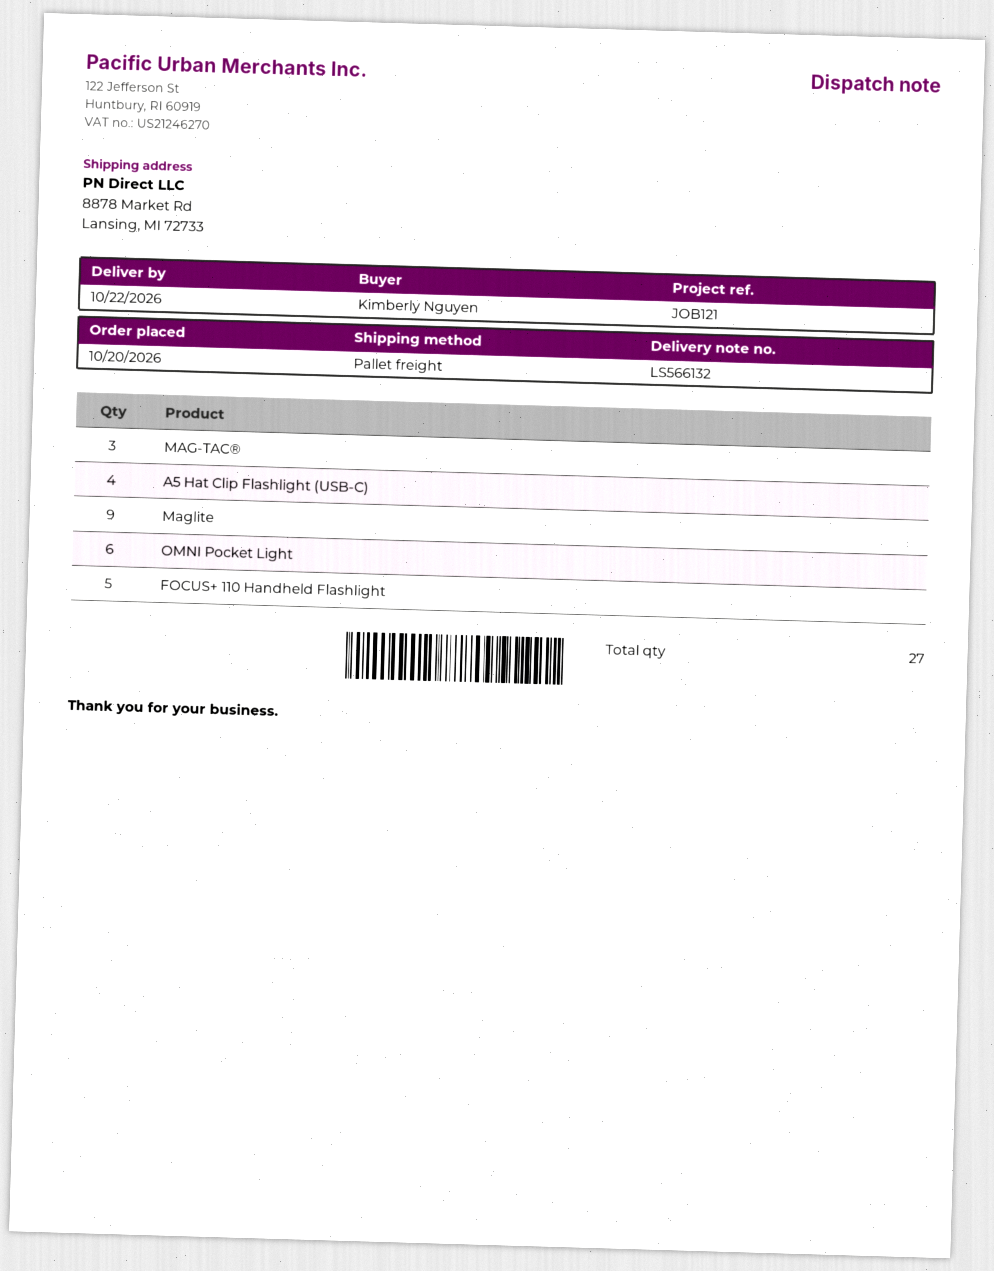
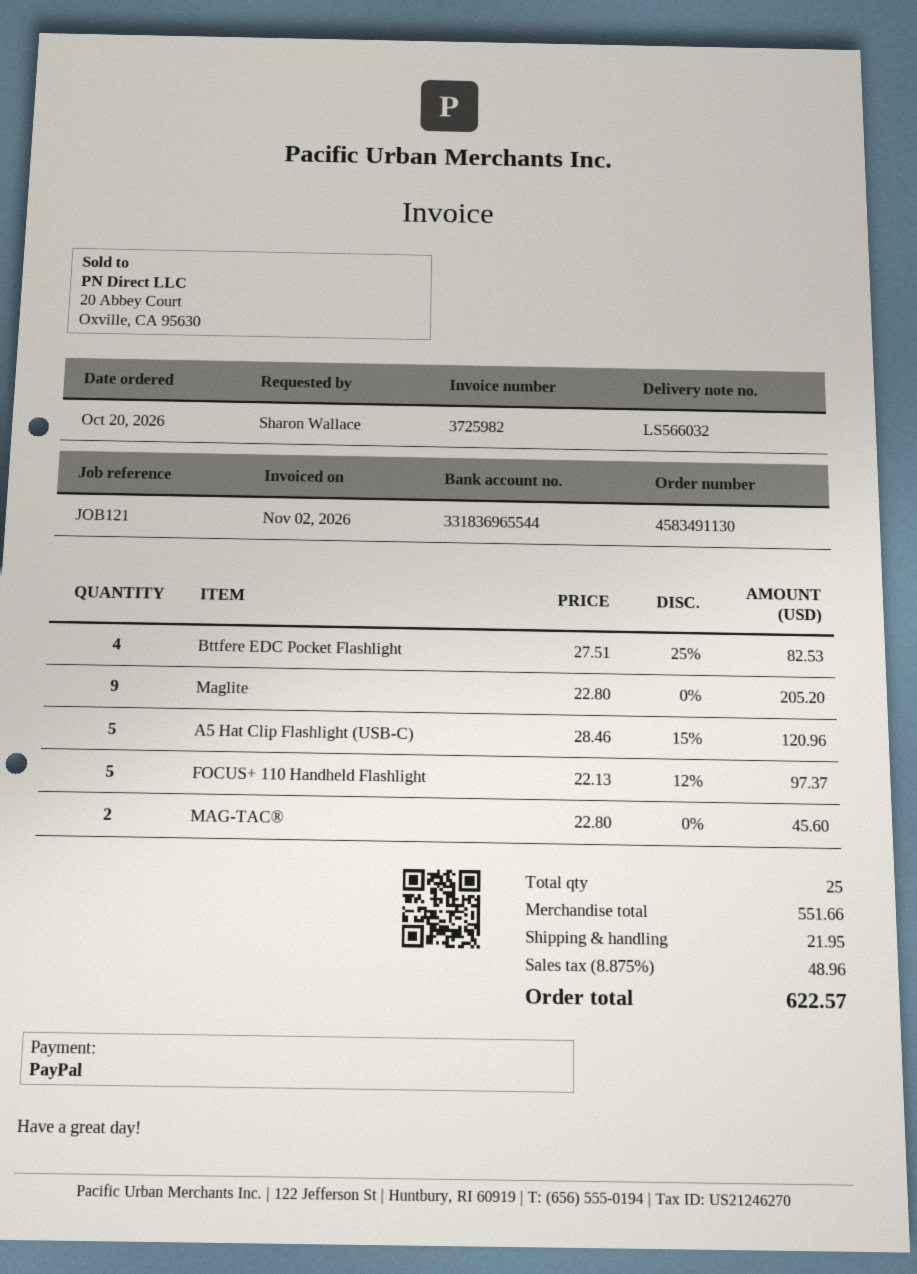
delivery note number: LS566132 -> LS566032
ordered by: Kimberly Nguyen -> Sharon Wallace
MAG-TAC®: 3 -> 2
A5 Hat Clip Flashlight (USB-C): 4 -> 5
OMNI Pocket Light: 6 -> none
Bttfere EDC Pocket Flashlight: none -> 4
total quantity: 27 -> 25

